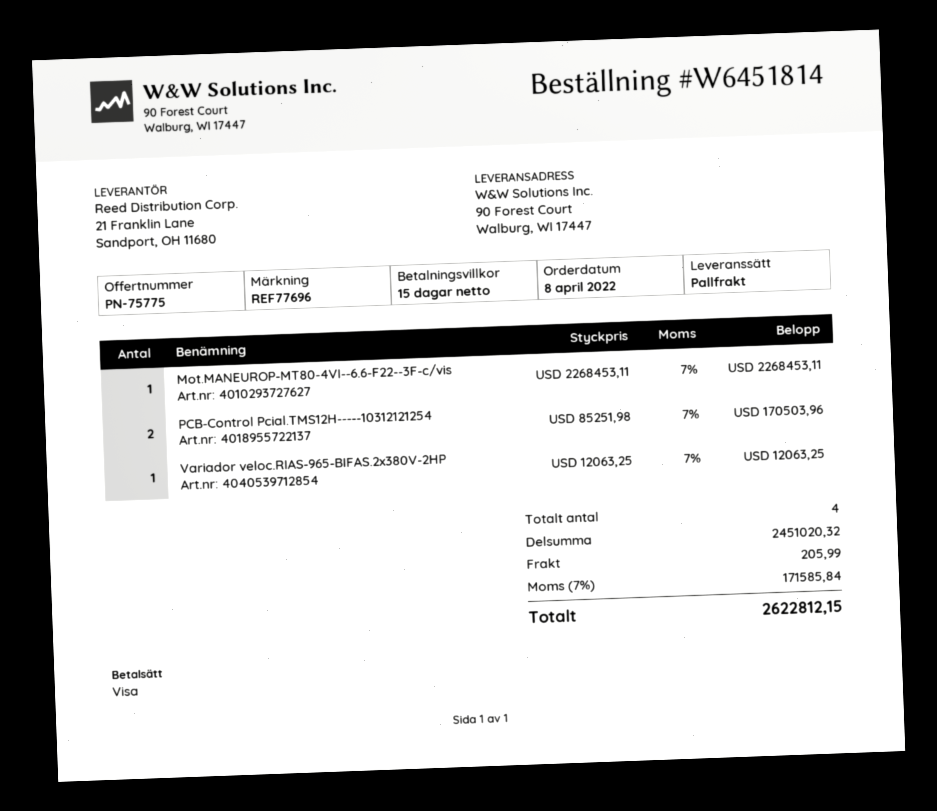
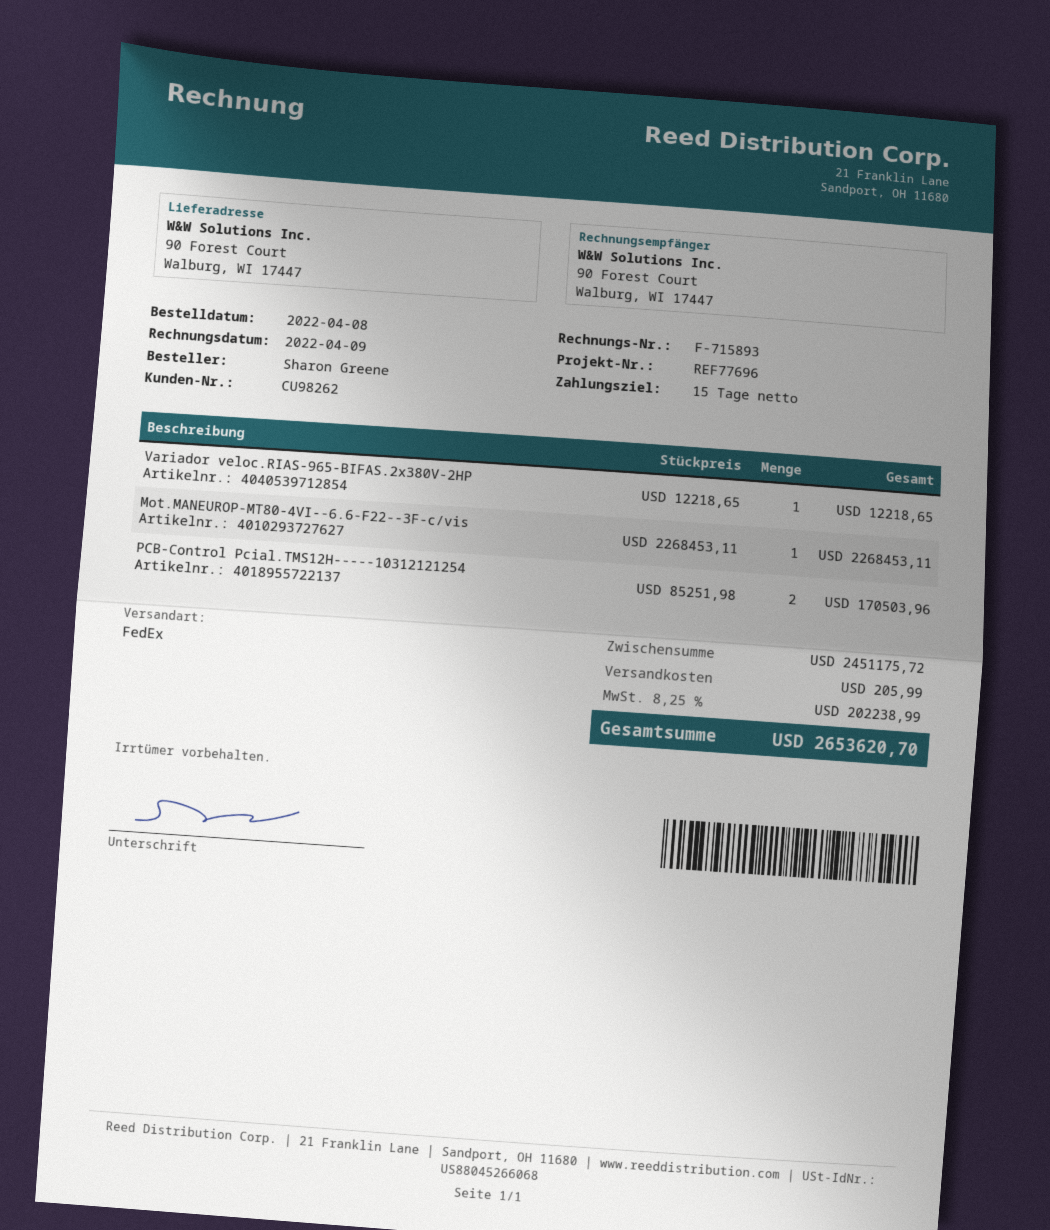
shipping method: pallet freight -> FedEx
Variador veloc.RIAS-965-BIFAS.2x380V-2HP: 1 x 12063.25 = 12063.25 -> 1 x 12218.65 = 12218.65
subtotal: 2451020.32 -> 2451175.72
tax: 7% = 171585.84 -> 8.25% = 202238.99
total: 2622812.15 -> 2653620.70

